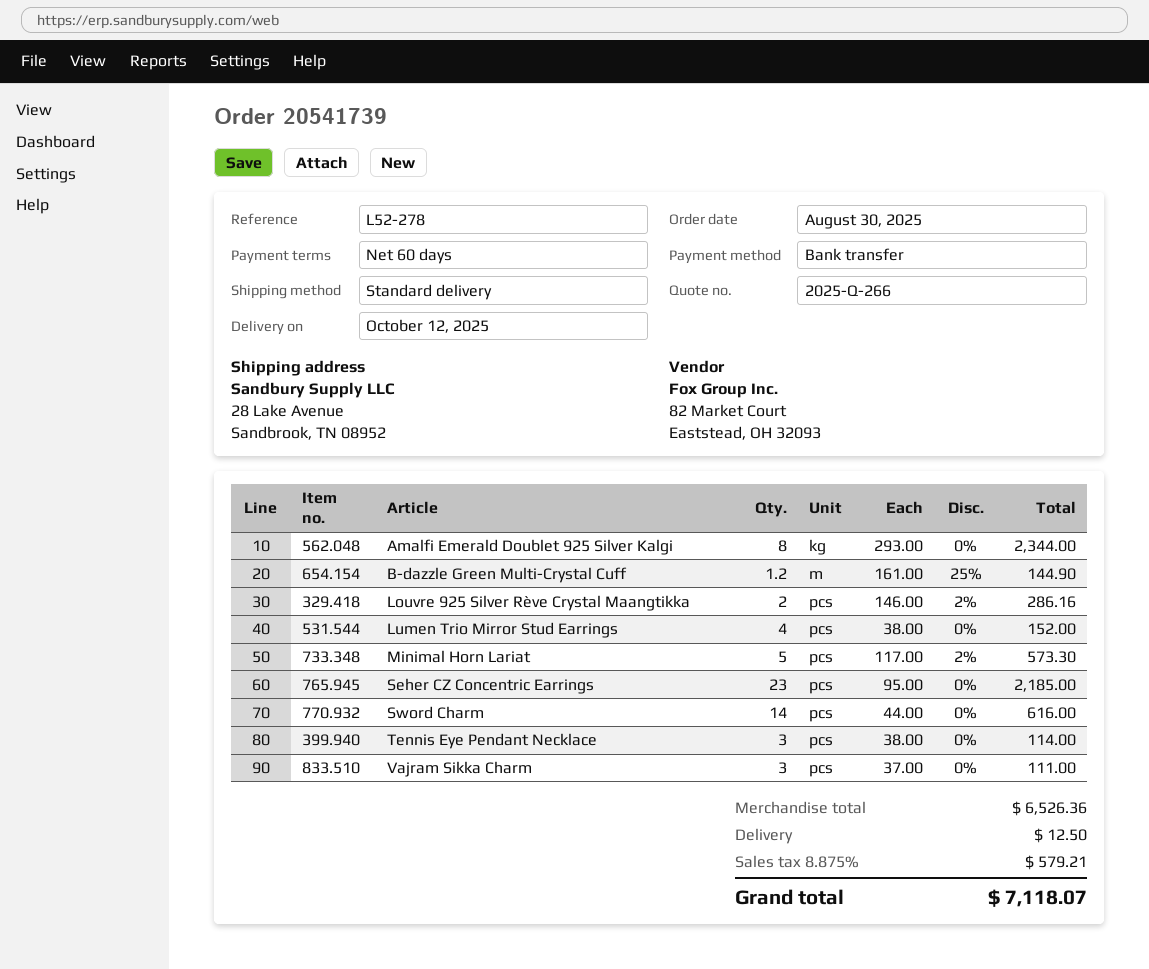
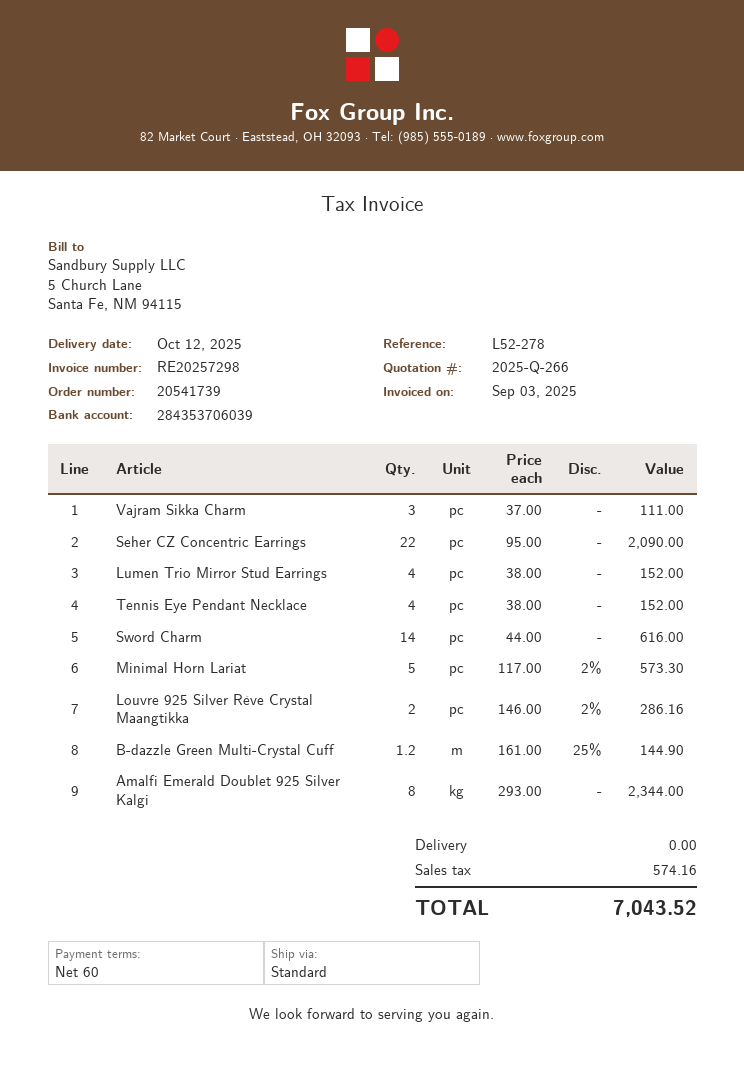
Seher CZ Concentric Earrings: 23 x 95.00 = 2185.00 -> 22 x 95.00 = 2090.00
Tennis Eye Pendant Necklace: 3 x 38.00 = 114.00 -> 4 x 38.00 = 152.00
shipping: 12.50 -> 0.00
tax: 579.21 -> 574.16
total: 7118.07 -> 7043.52

